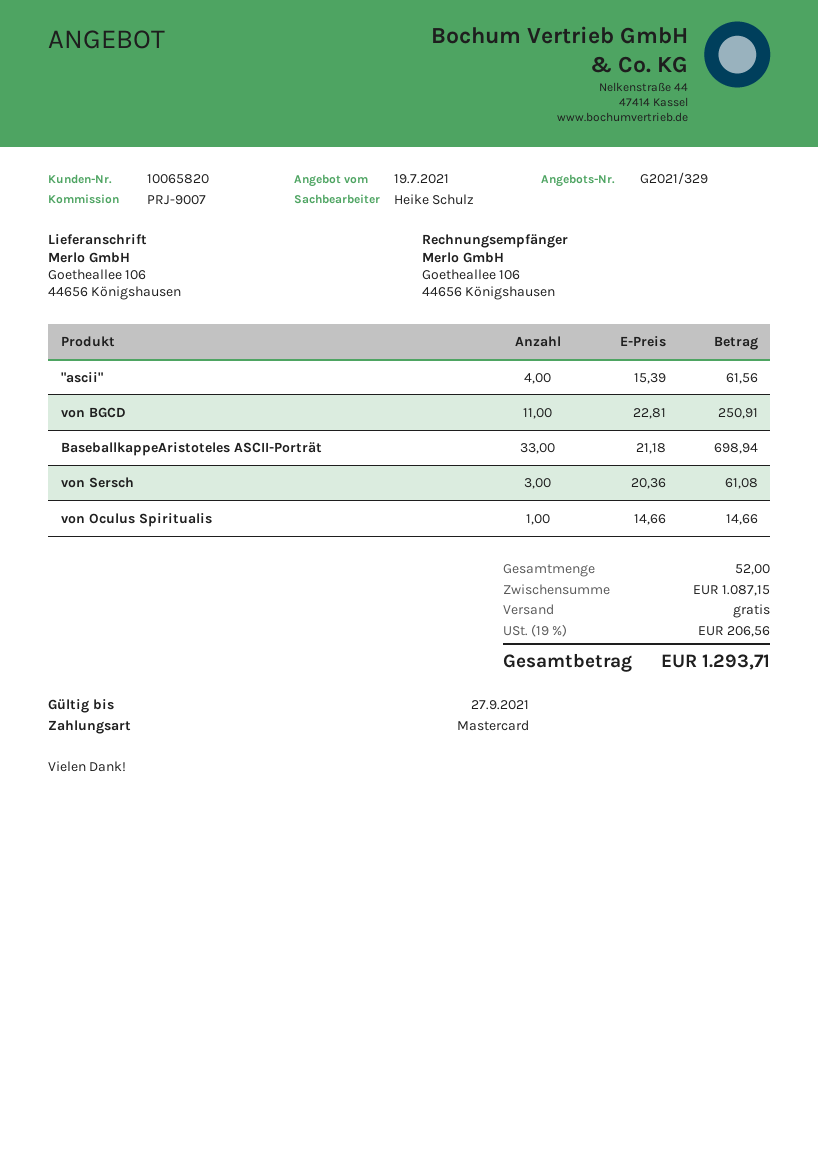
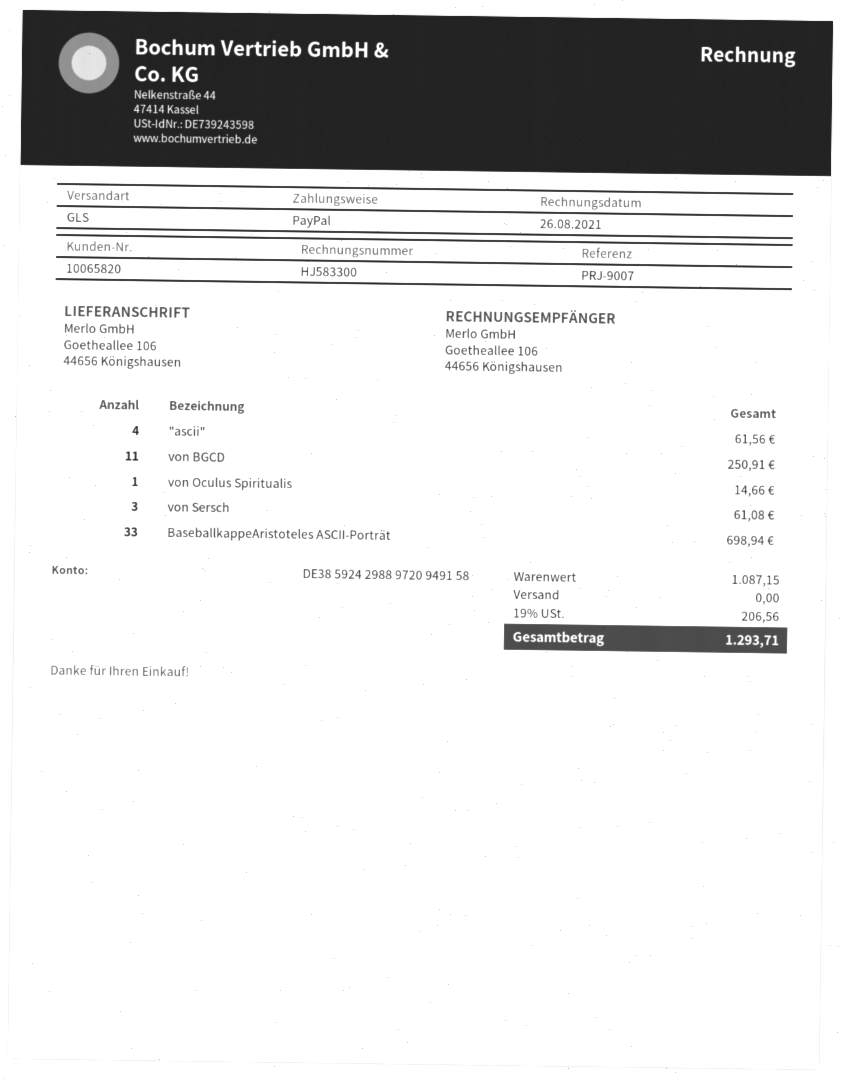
payment method: Mastercard -> PayPal

